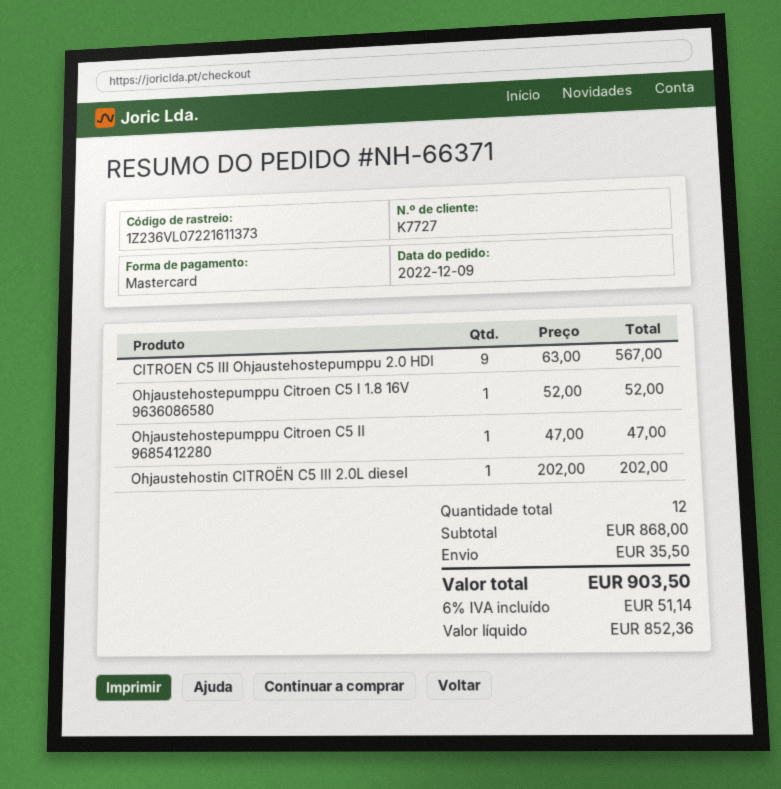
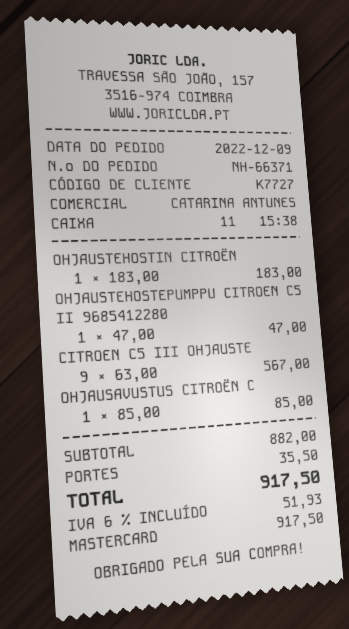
Ohjaustehostepumppu Citroen C5 I 1.8 16V 9636086580: 1 x 52.00 = 52.00 -> none
Ohjaustehostin CITROËN C5 III 2.0L diesel: 1 x 202.00 = 202.00 -> 1 x 183.00 = 183.00
OHJAUSAVUSTUS CITROËN C: none -> 1 x 85.00 = 85.00
subtotal: 868.00 -> 882.00
tax: 6% = 51.14 -> 6% = 51.93
total: 903.50 -> 917.50

